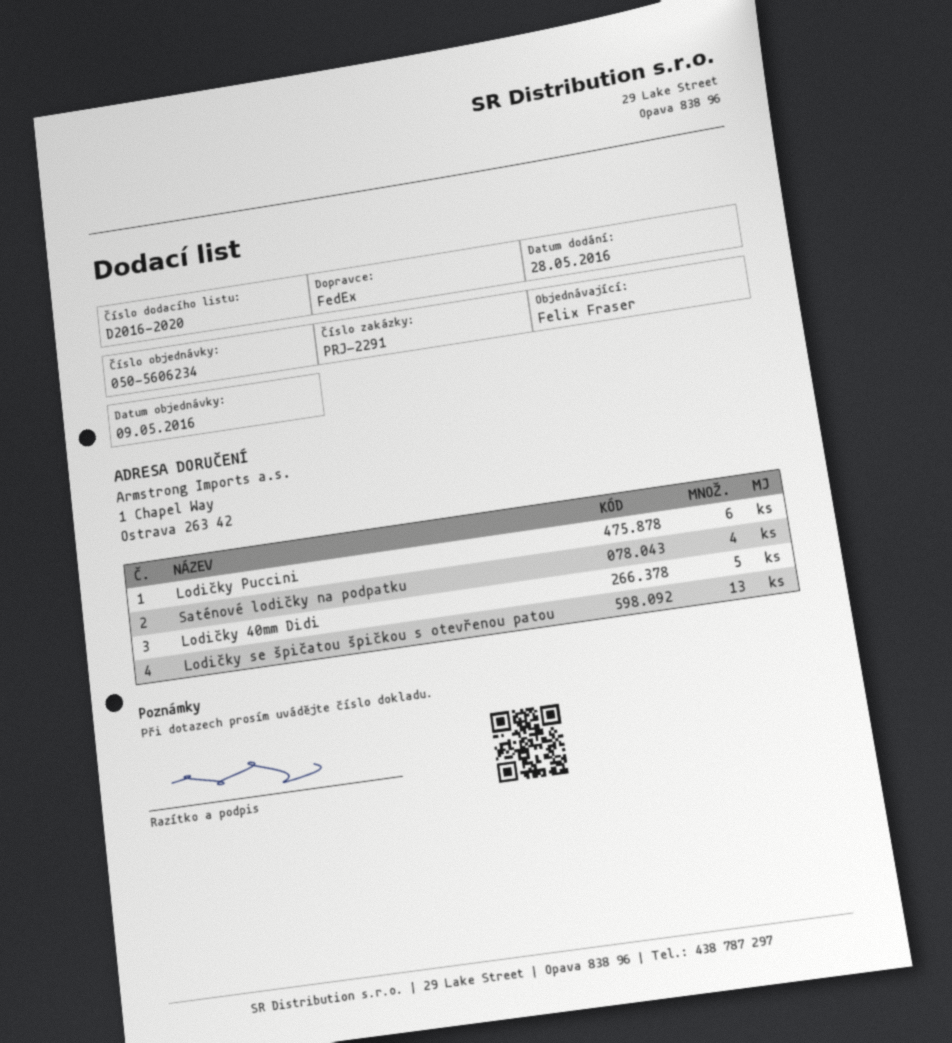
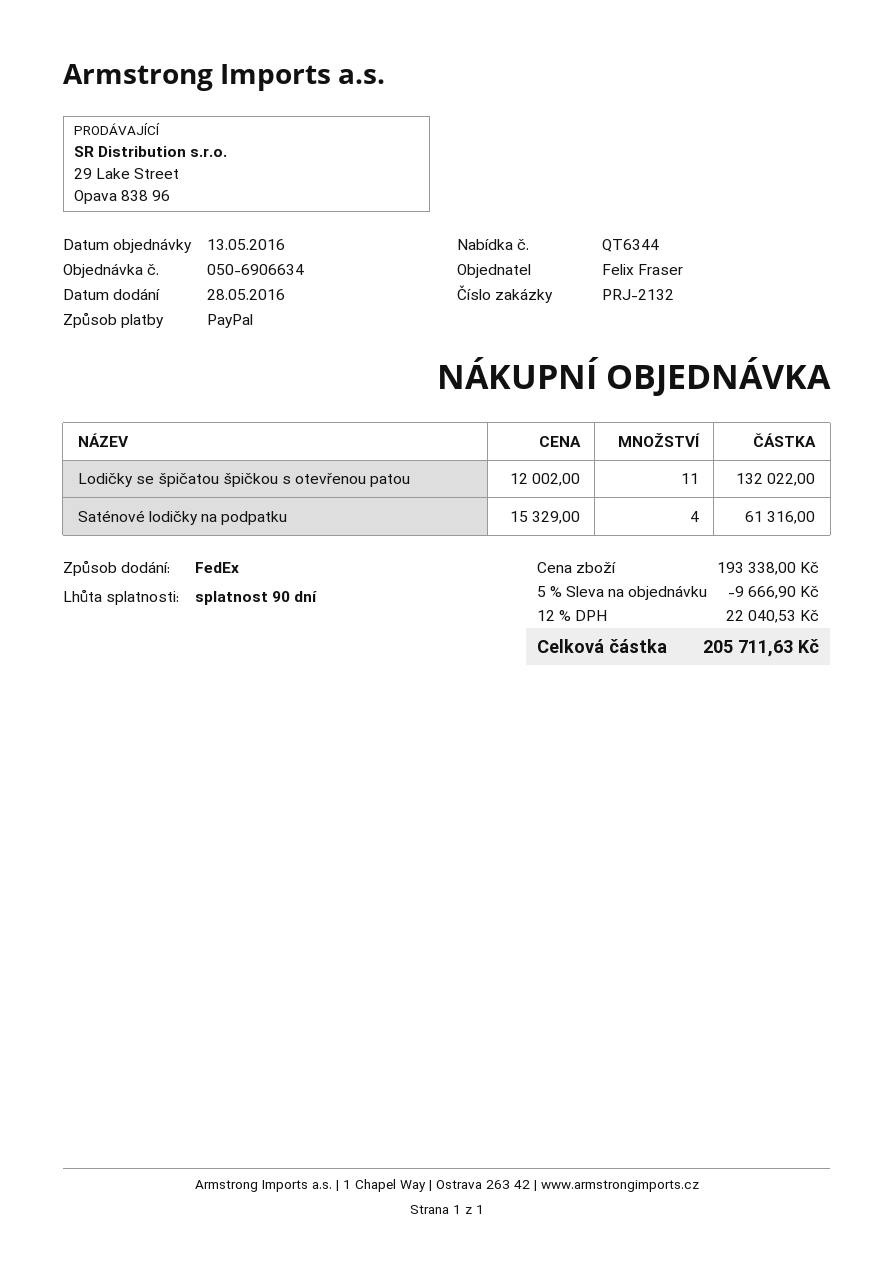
order number: 050-5606234 -> 050-6906634
order date: 2016-05-09 -> 2016-05-13
reference: PRJ-2291 -> PRJ-2132
Lodičky Puccini: 6 -> none
Lodičky 40mm Didi: 5 -> none
Lodičky se špičatou špičkou s otevřenou patou: 13 -> 11

